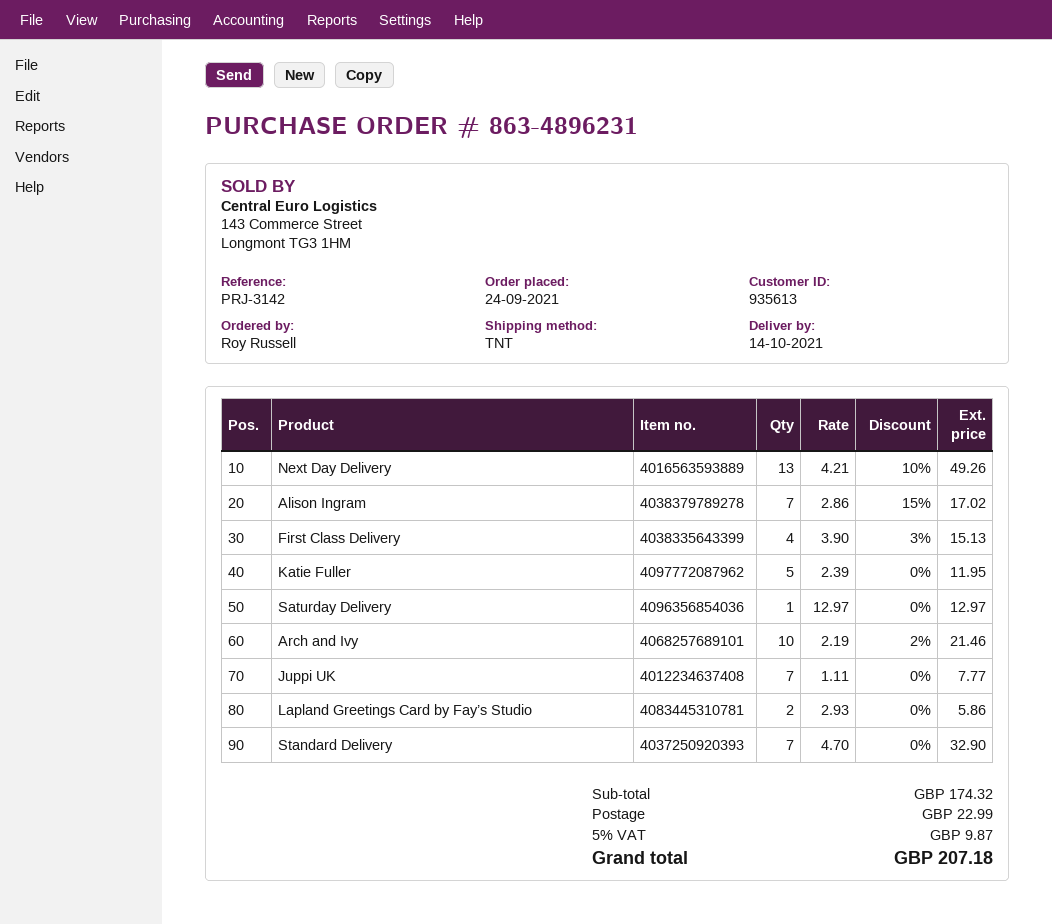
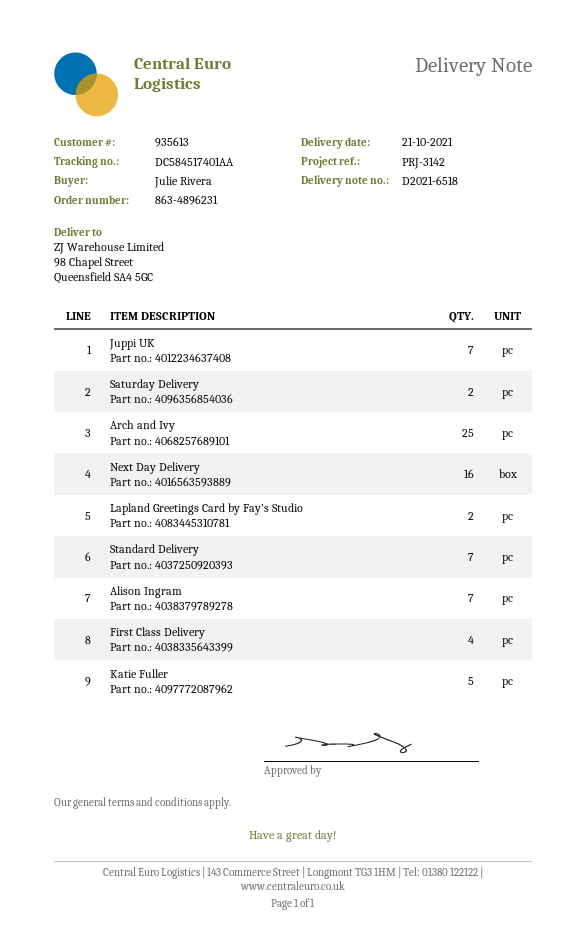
delivery date: 2021-10-14 -> 2021-10-21
ordered by: Roy Russell -> Julie Rivera
Next Day Delivery: 13 -> 16
Saturday Delivery: 1 -> 2
Arch and Ivy: 10 -> 25

